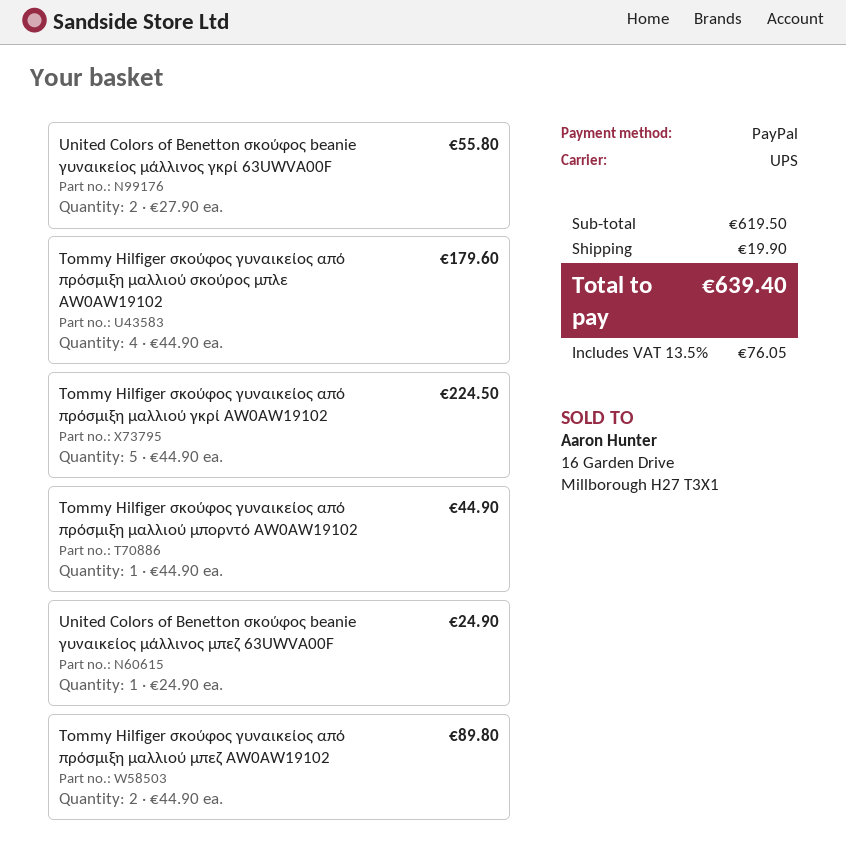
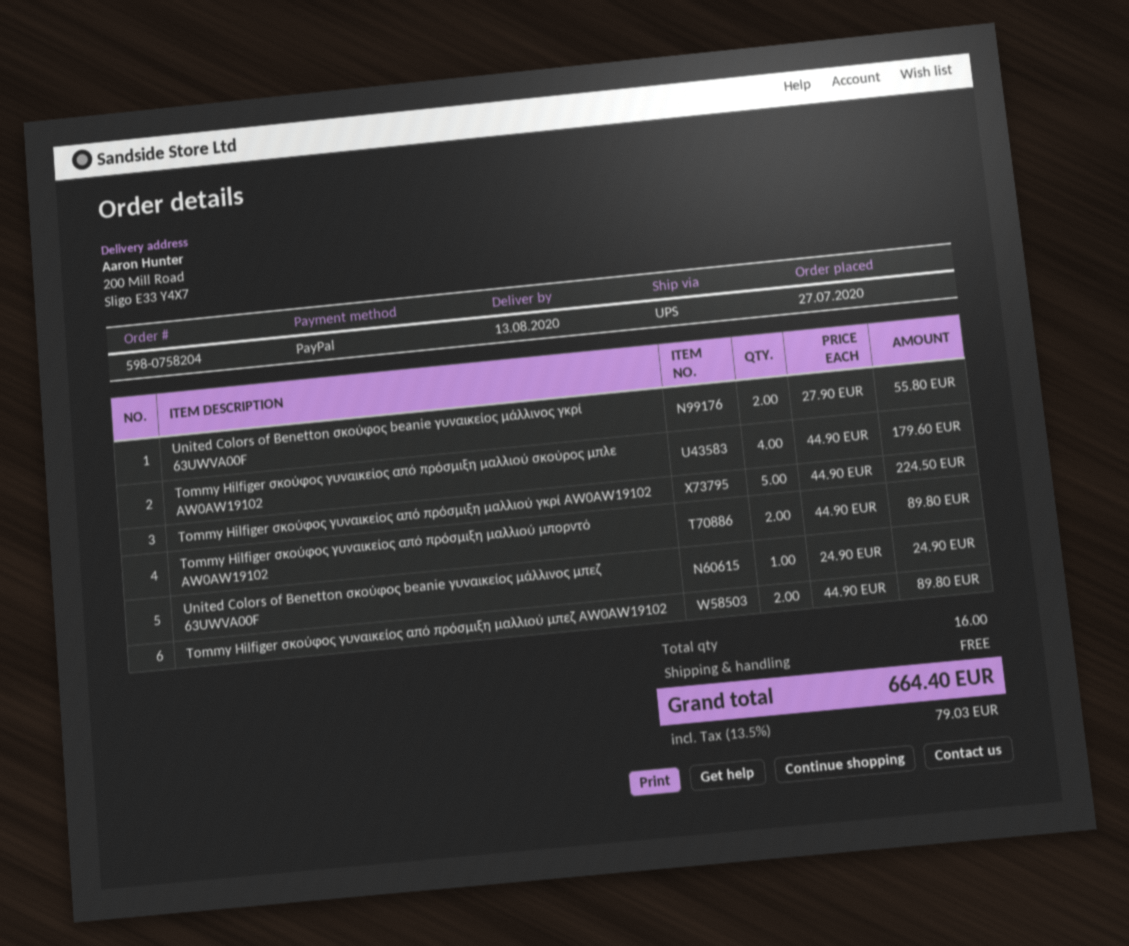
Tommy Hilfiger σκούφος γυναικείος από πρόσμιξη μαλλιού μπορντό AW0AW19102: 1 x 44.90 = 44.90 -> 2 x 44.90 = 89.80
shipping: 19.90 -> 0.00
tax: 13.5% = 76.05 -> 13.5% = 79.03
total: 639.40 -> 664.40

